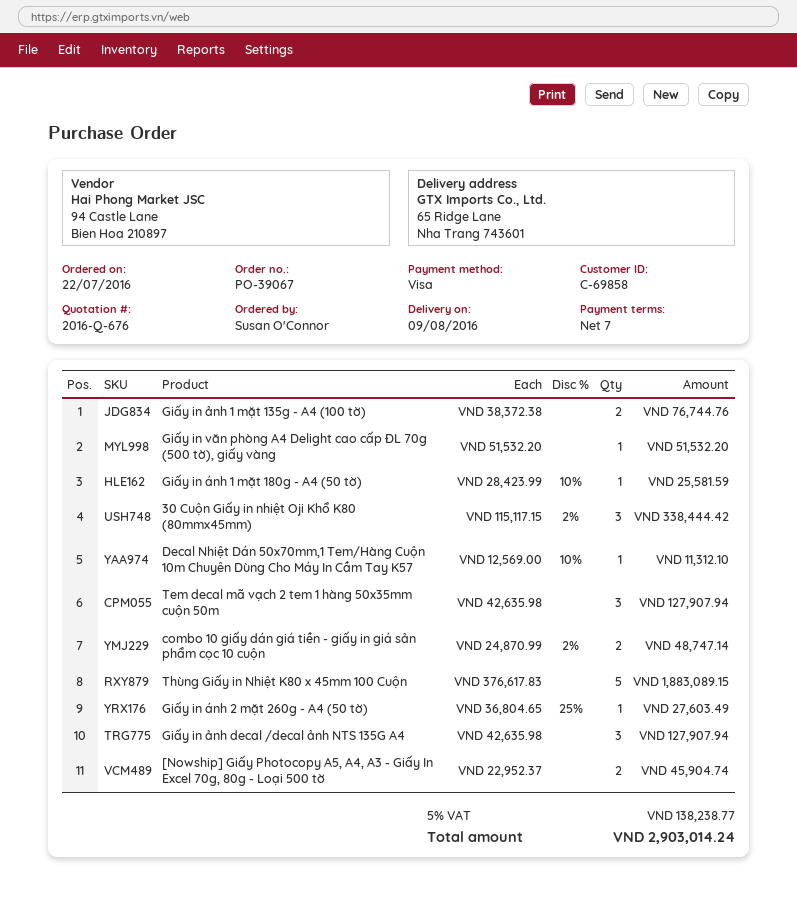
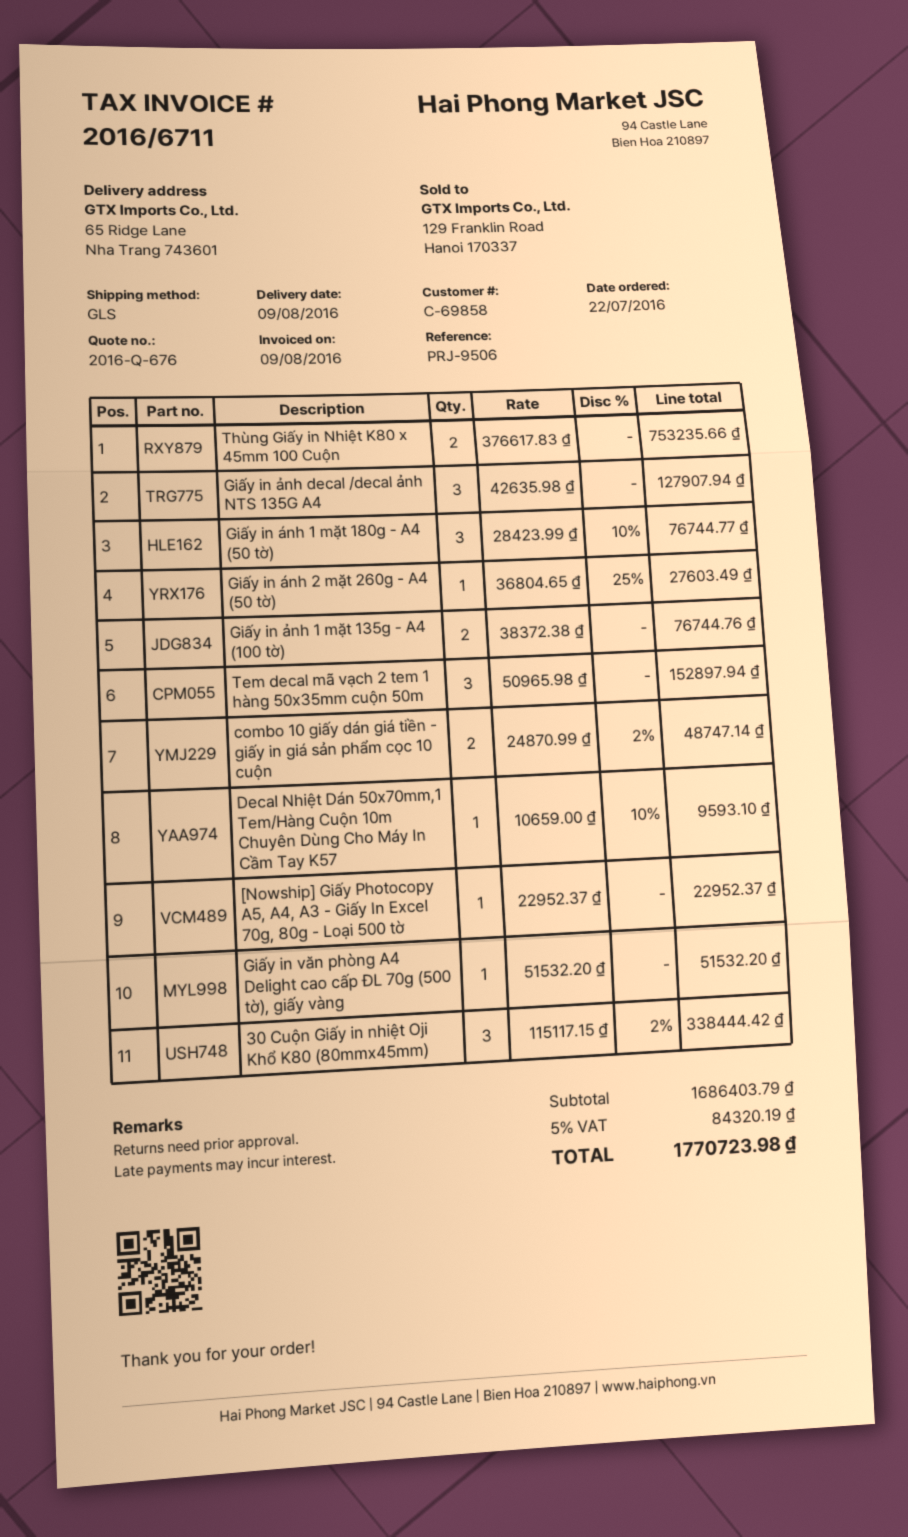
Giấy in ánh 1 mặt 180g - A4 (50 tờ): 1 x 28423.99 - 10% = 25581.59 -> 3 x 28423.99 - 10% = 76744.77
Decal Nhiệt Dán 50x70mm,1 Tem/Hàng Cuộn 10m Chuyên Dùng Cho Máy In Cầm Tay K57: 1 x 12569.00 - 10% = 11312.10 -> 1 x 10659.00 - 10% = 9593.10
Tem decal mã vạch 2 tem 1 hàng 50x35mm cuộn 50m: 3 x 42635.98 = 127907.94 -> 3 x 50965.98 = 152897.94
Thùng Giấy in Nhiệt K80 x 45mm 100 Cuộn: 5 x 376617.83 = 1883089.15 -> 2 x 376617.83 = 753235.66
[Nowship] Giấy Photocopy A5, A4, A3 - Giấy In Excel 70g, 80g - Loại 500 tờ: 2 x 22952.37 = 45904.74 -> 1 x 22952.37 = 22952.37
tax: 5% = 138238.77 -> 5% = 84320.19
total: 2903014.24 -> 1770723.98

